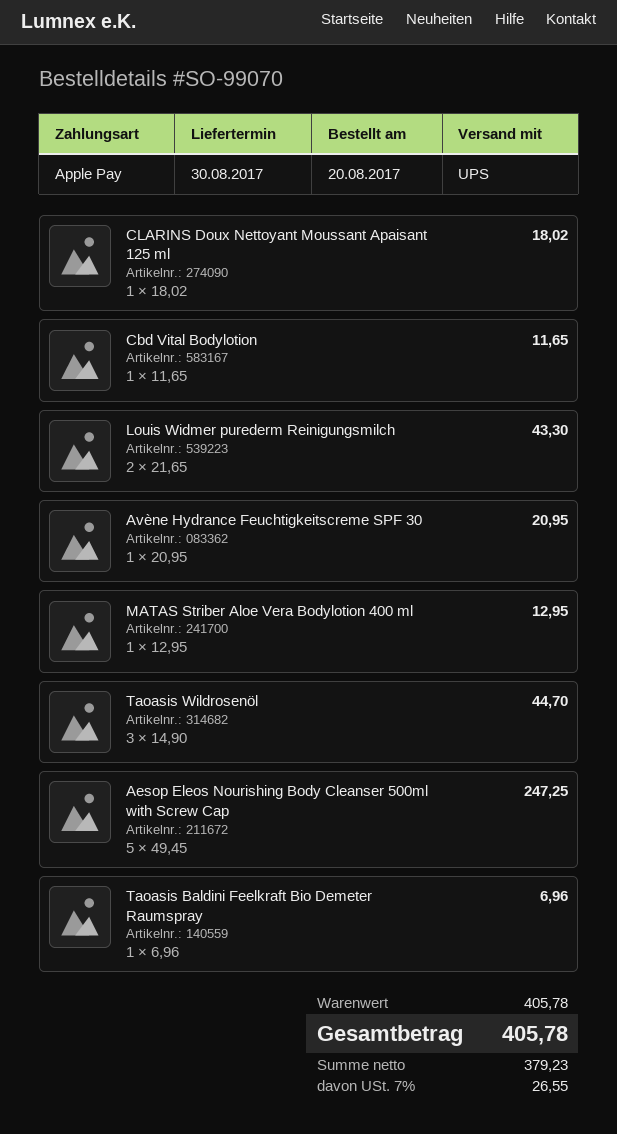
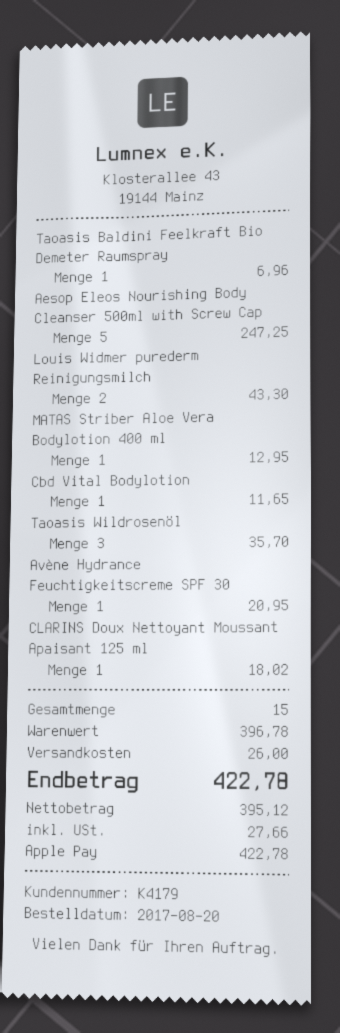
Taoasis Wildrosenöl: 3 for 44.70 -> 3 for 35.70
subtotal: 405.78 -> 396.78
shipping: none -> 26.00
net: 379.23 -> 395.12
tax: 26.55 -> 27.66
total: 405.78 -> 422.78

